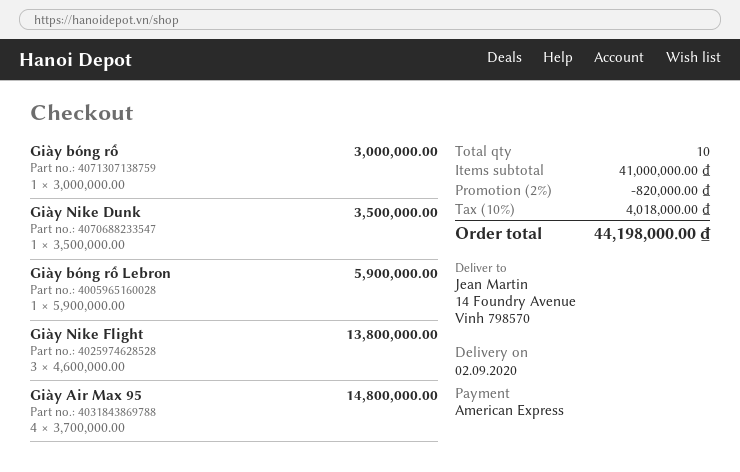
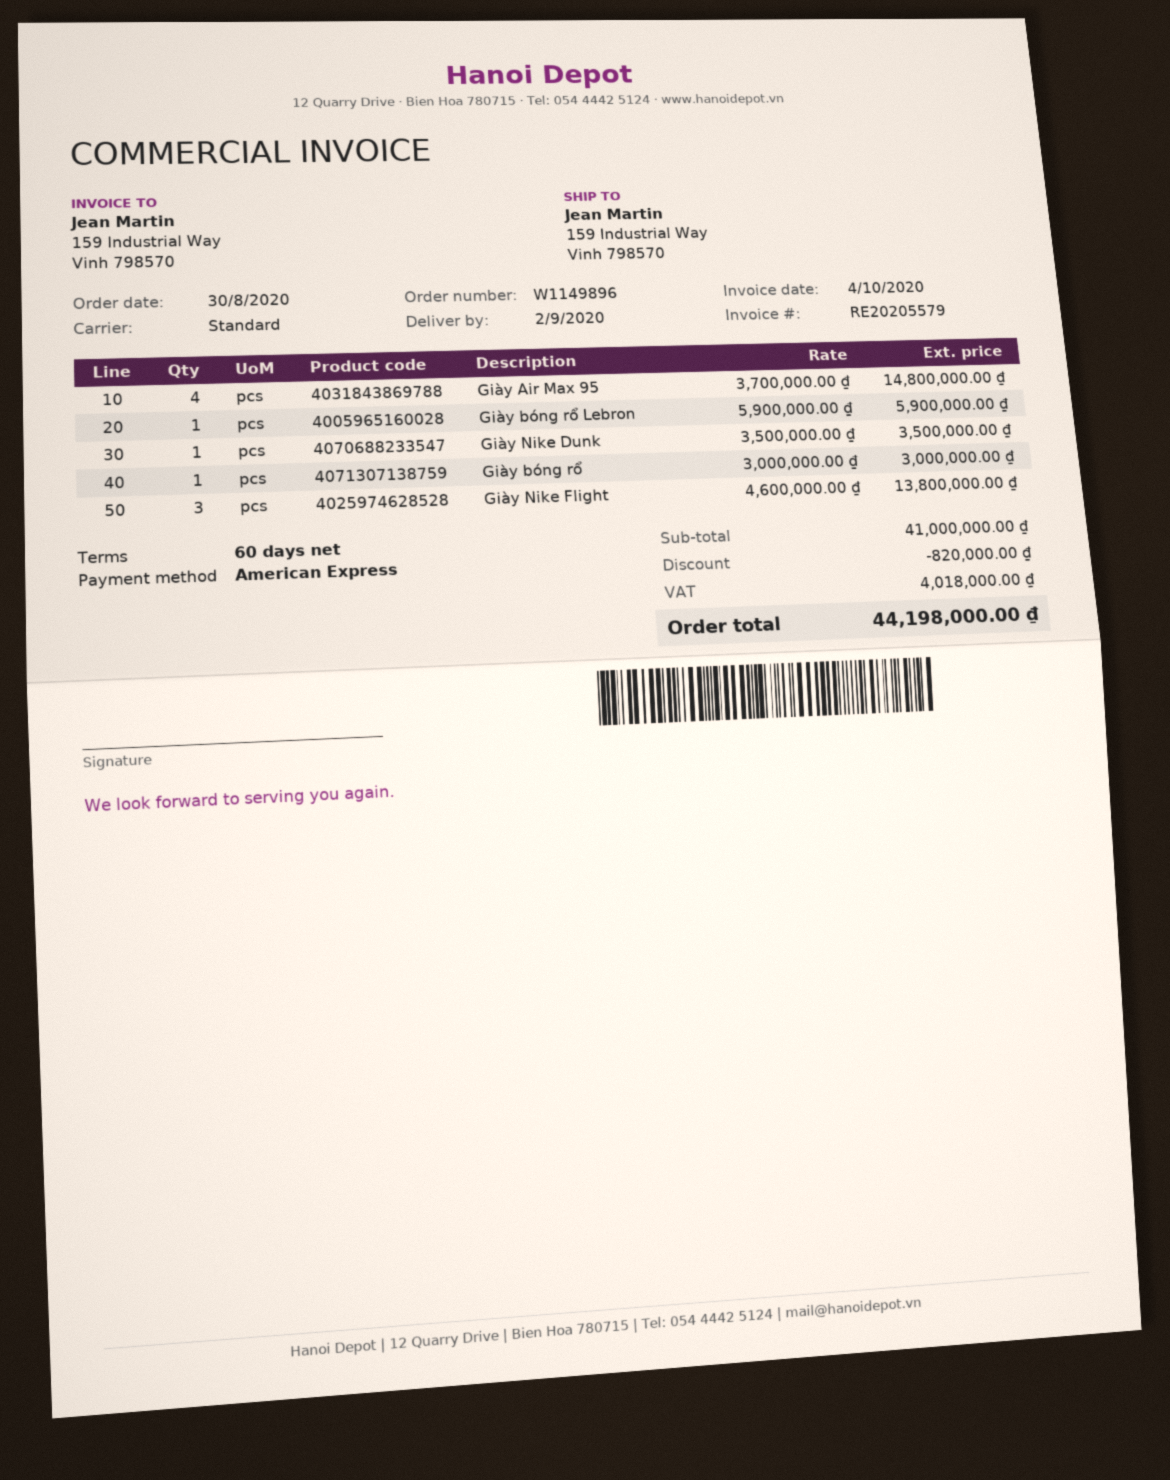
ship to: 14 Foundry Avenue, Vinh 798570 -> 159 Industrial Way, Vinh 798570

